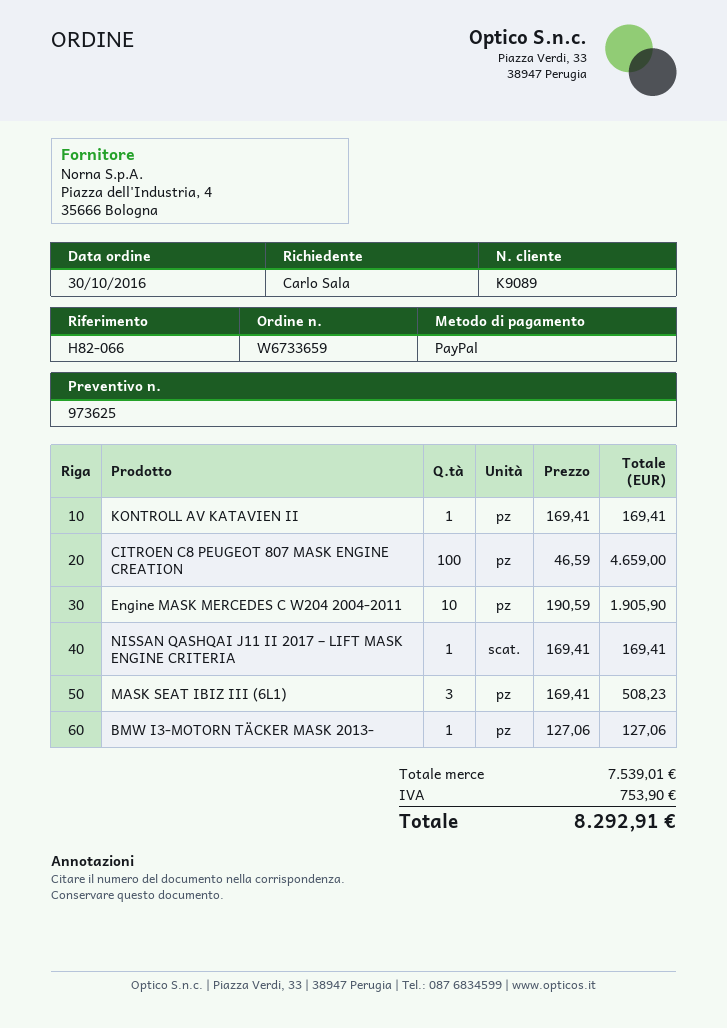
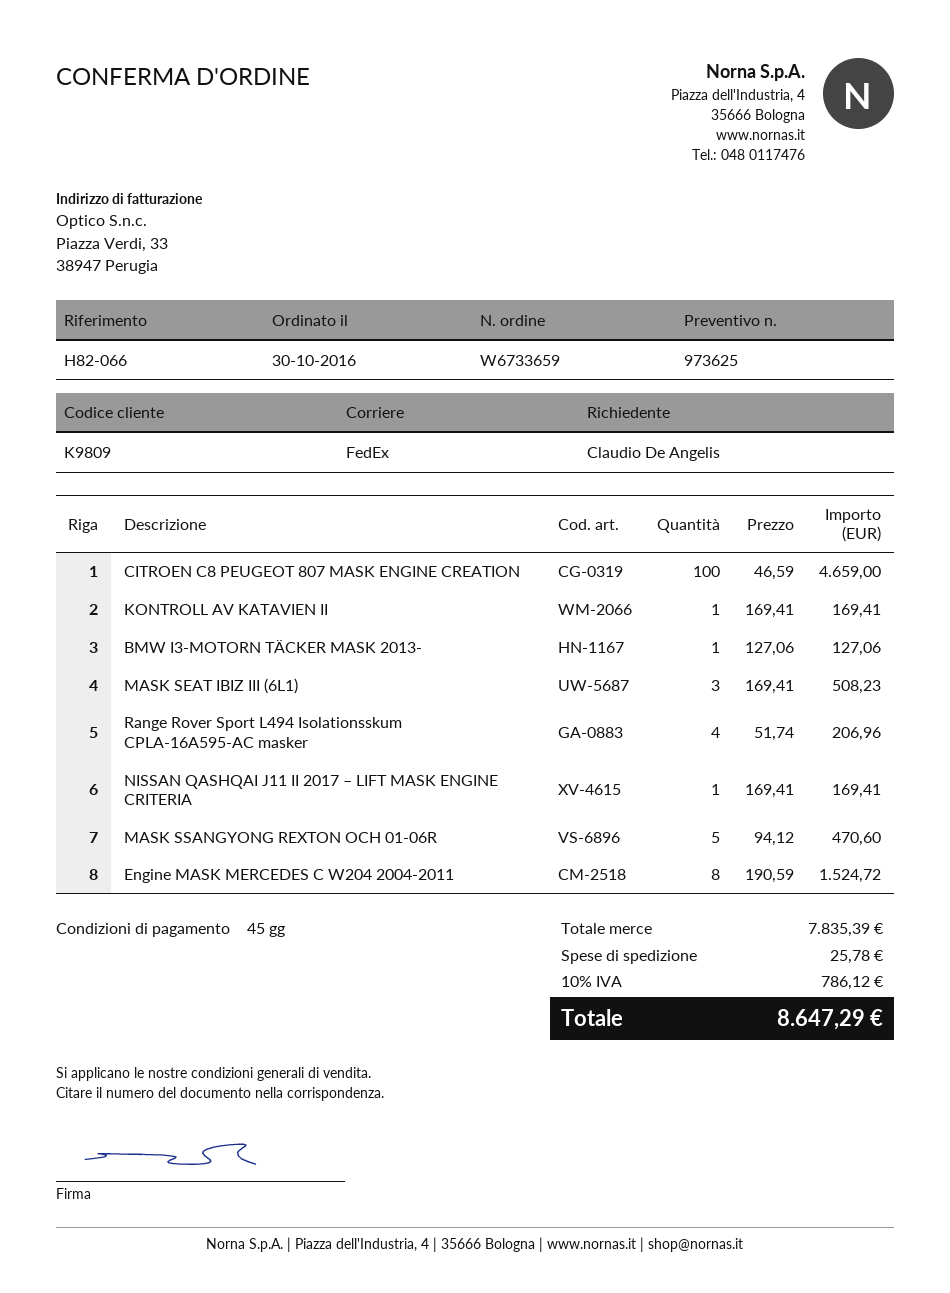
customer number: K9089 -> K9809
ordered by: Carlo Sala -> Claudio De Angelis
Engine MASK MERCEDES C W204 2004-2011: 10 x 190.59 = 1905.90 -> 8 x 190.59 = 1524.72
Range Rover Sport L494 Isolationsskum CPLA-16A595-AC masker: none -> 4 x 51.74 = 206.96
MASK SSANGYONG REXTON OCH 01-06R: none -> 5 x 94.12 = 470.60
subtotal: 7539.01 -> 7835.39
shipping: none -> 25.78
tax: 753.90 -> 786.12
total: 8292.91 -> 8647.29

